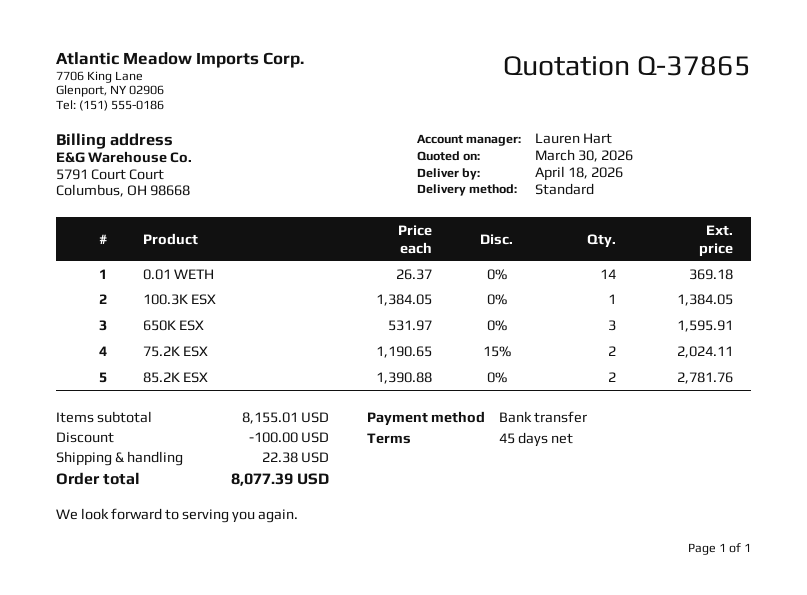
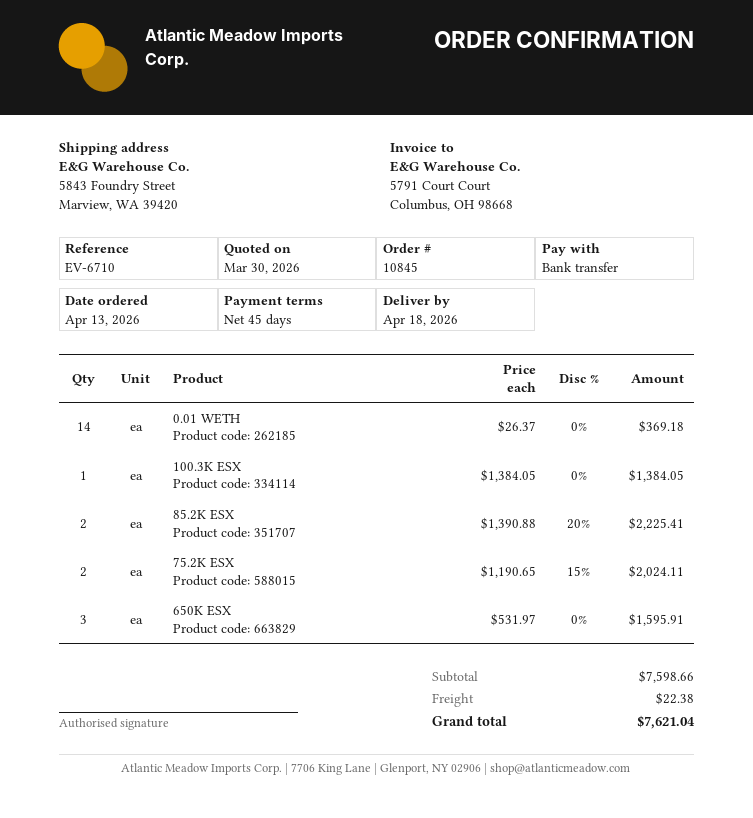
85.2K ESX: 2 x 1390.88 = 2781.76 -> 2 x 1390.88 - 20% = 2225.41
subtotal: 8155.01 -> 7598.66
discount: 100.00 -> none
total: 8077.39 -> 7621.04

